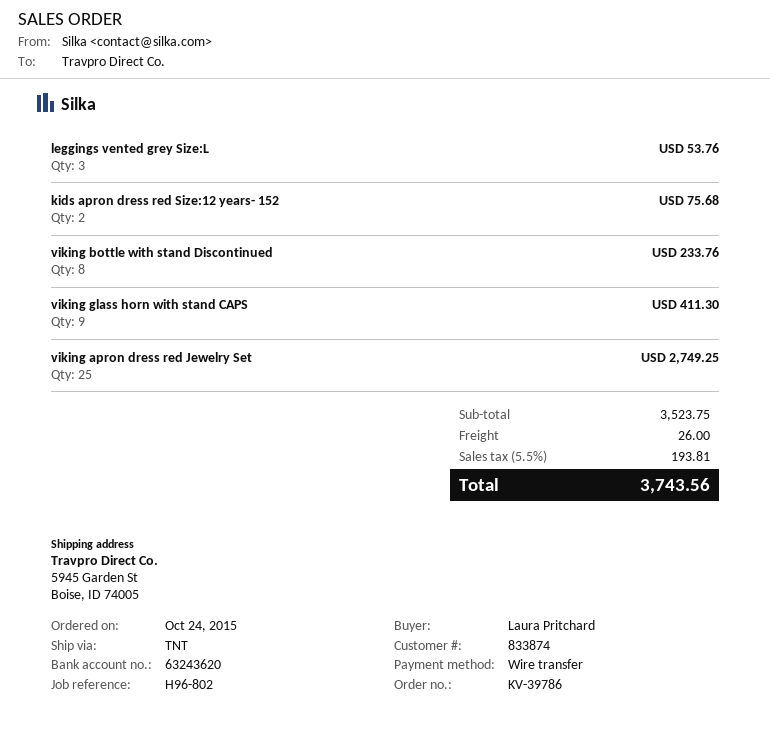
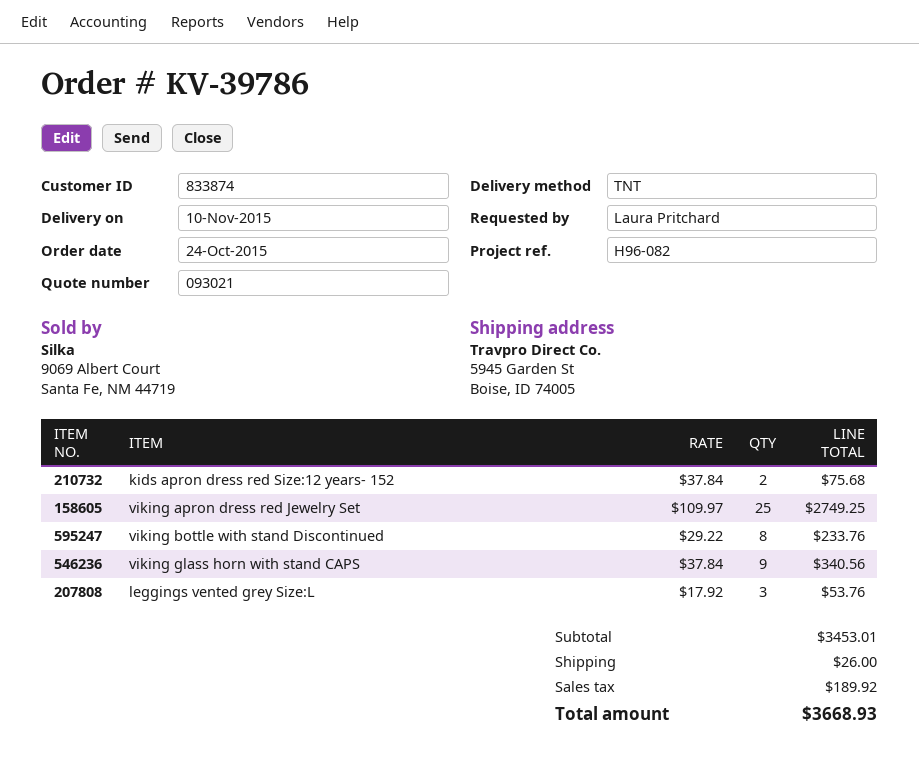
reference: H96-802 -> H96-082
viking glass horn with stand CAPS: 9 for 411.30 -> 9 for 340.56
subtotal: 3523.75 -> 3453.01
tax: 193.81 -> 189.92
total: 3743.56 -> 3668.93

